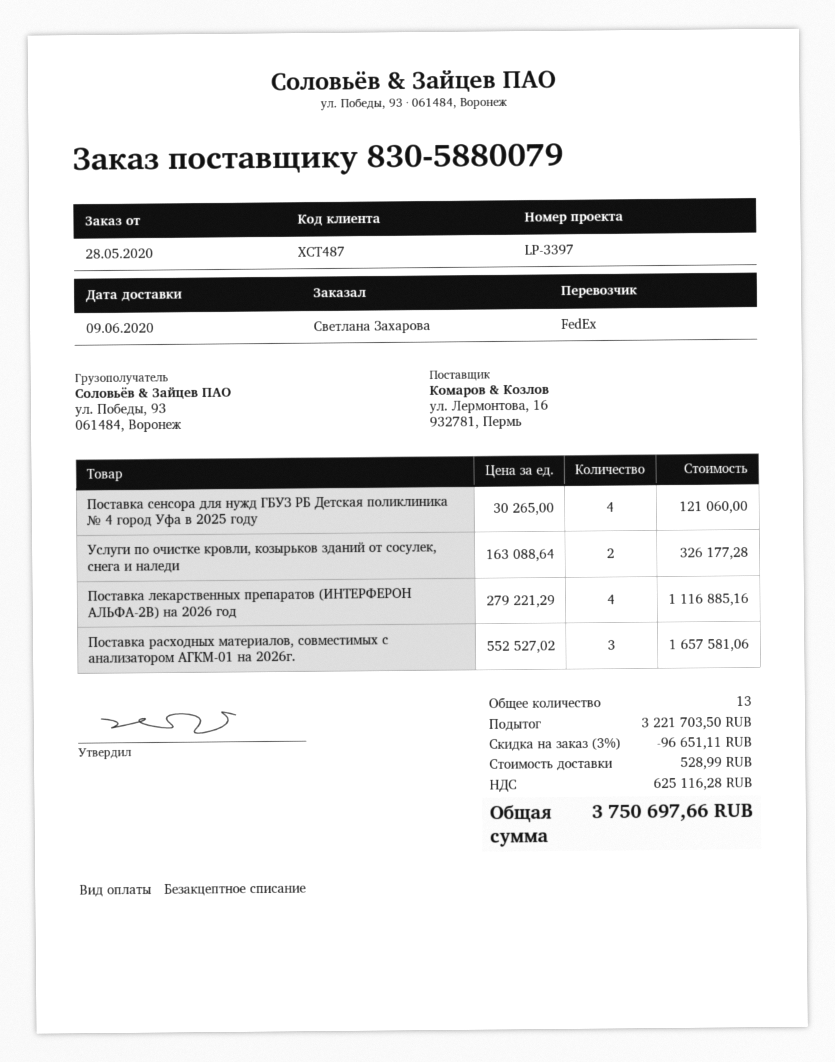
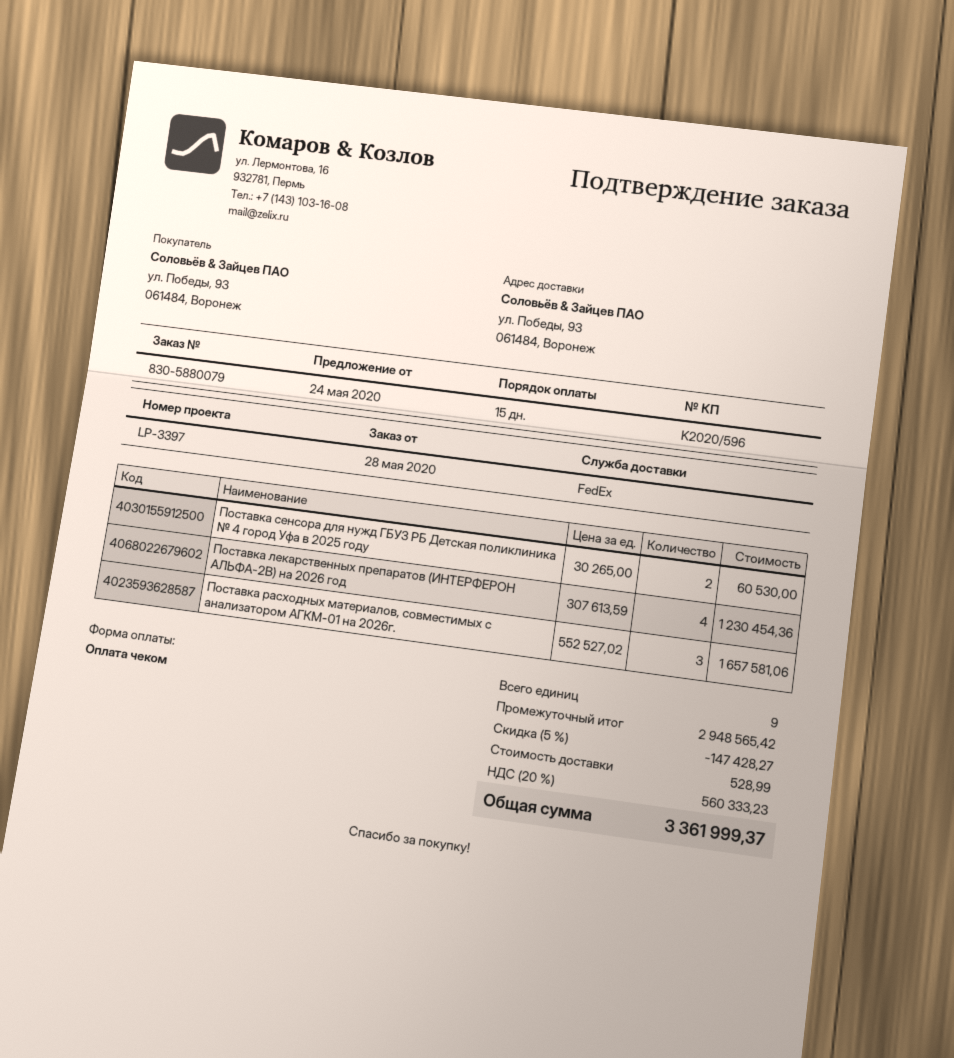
payment method: direct debit -> cheque
Поставка сенсора для нужд ГБУЗ РБ Детская поликлиника № 4 город Уфа в 2025 году: 4 x 30265.00 = 121060.00 -> 2 x 30265.00 = 60530.00
Услуги по очистке кровли, козырьков зданий от сосулек, снега и наледи: 2 x 163088.64 = 326177.28 -> none
Поставка лекарственных препаратов (ИНТЕРФЕРОН АЛЬФА-2B) на 2026 год: 4 x 279221.29 = 1116885.16 -> 4 x 307613.59 = 1230454.36
total quantity: 13 -> 9
subtotal: 3221703.50 -> 2948565.42
discount: 3% = 96651.11 -> 5% = 147428.27
tax: 625116.28 -> 560333.23
total: 3750697.66 -> 3361999.37

